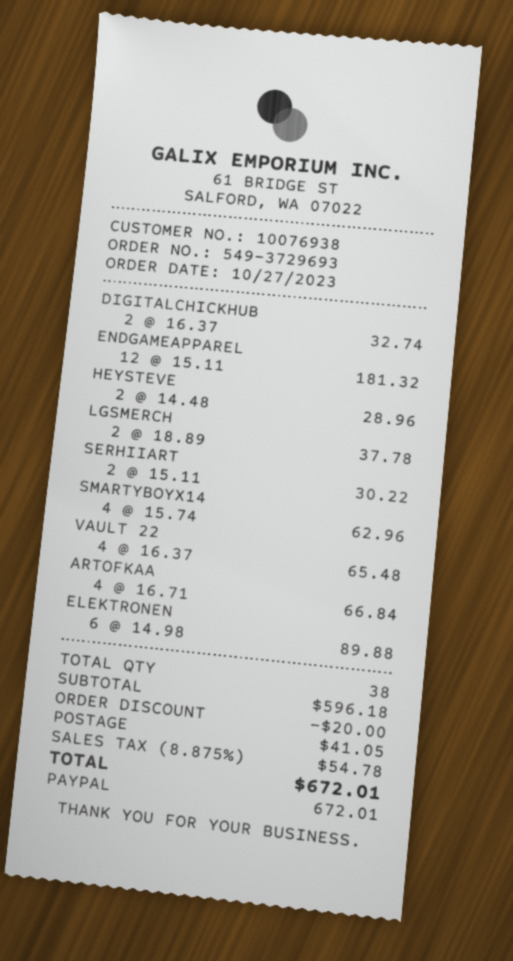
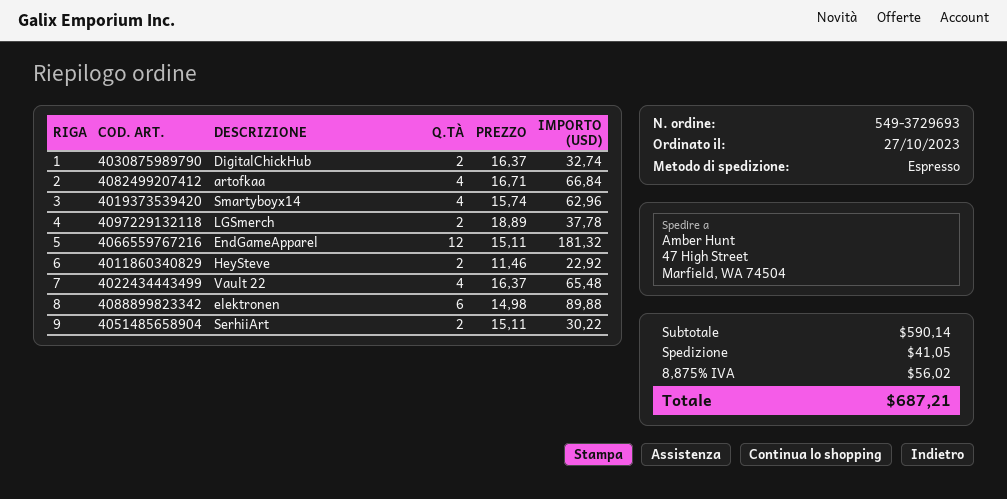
HEYSTEVE: 2 x 14.48 = 28.96 -> 2 x 11.46 = 22.92
subtotal: 596.18 -> 590.14
discount: 20.00 -> none
tax: 8.875% = 54.78 -> 8.875% = 56.02
total: 672.01 -> 687.21

